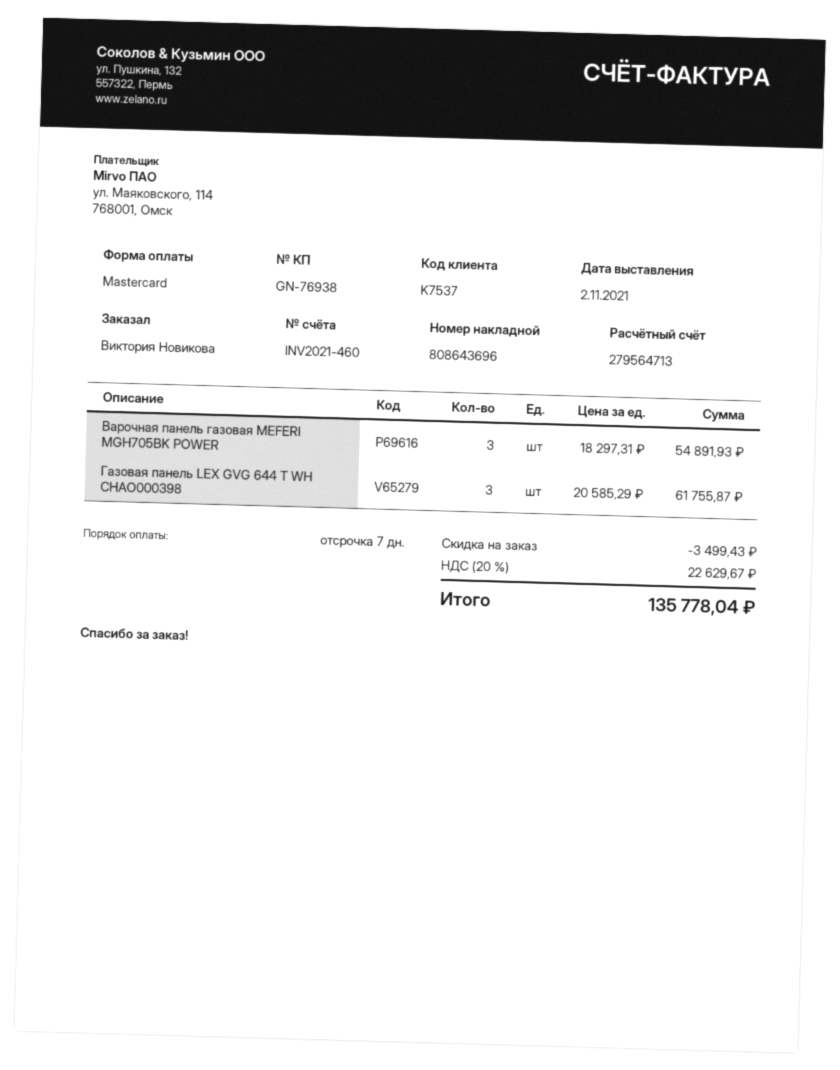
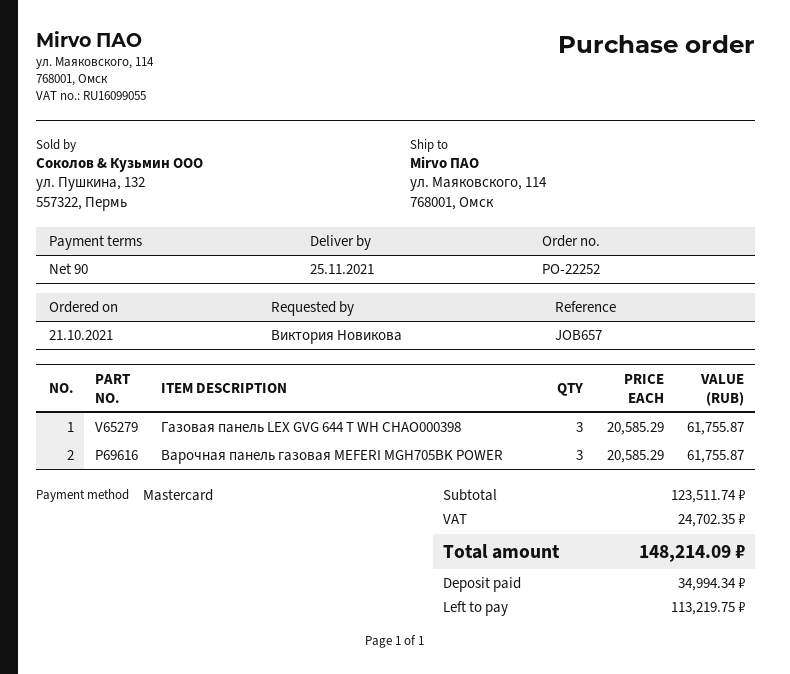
payment terms: 7 days -> 90 days
Варочная панель газовая MEFERI MGH705BK POWER: 3 x 18297.31 = 54891.93 -> 3 x 20585.29 = 61755.87
discount: 3499.43 -> none
tax: 22629.67 -> 24702.35
total: 135778.04 -> 148214.09

